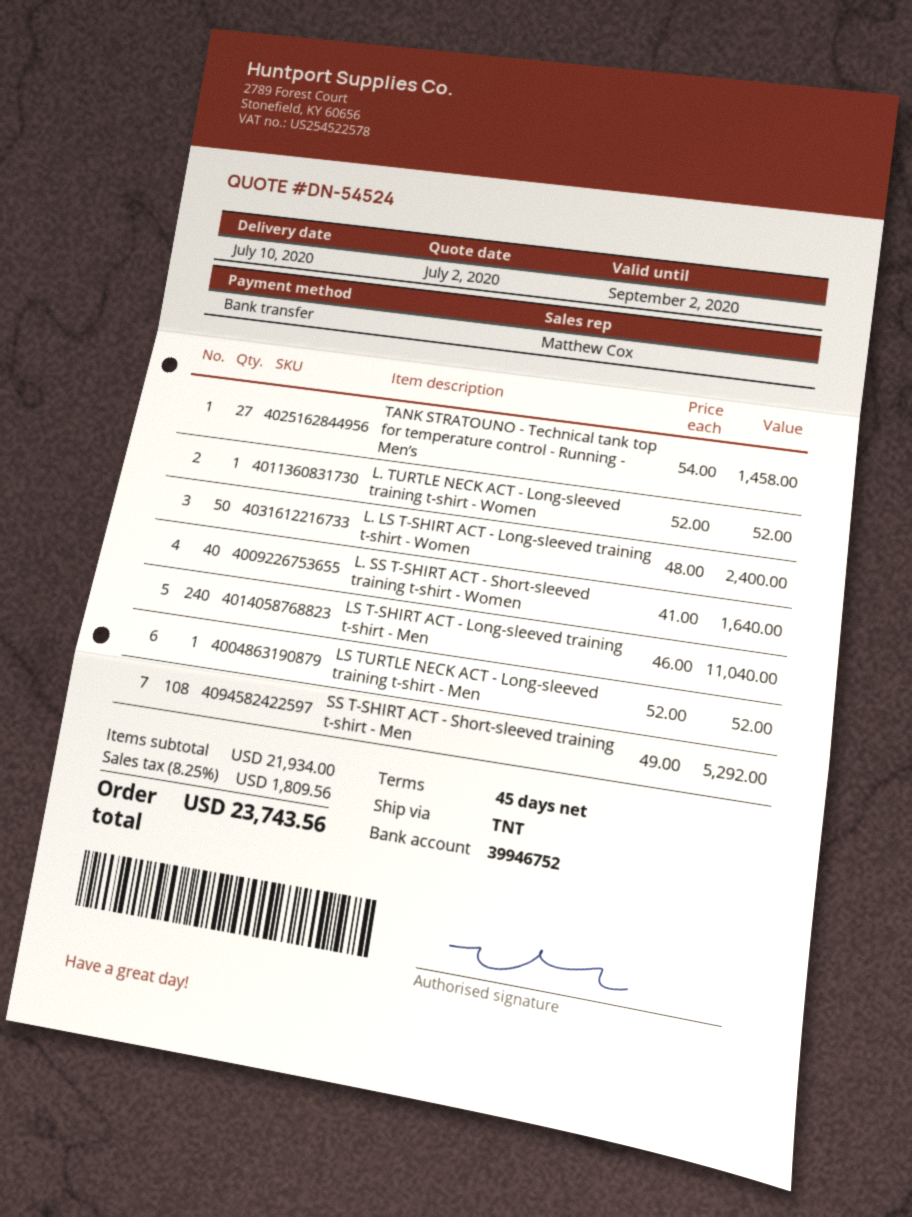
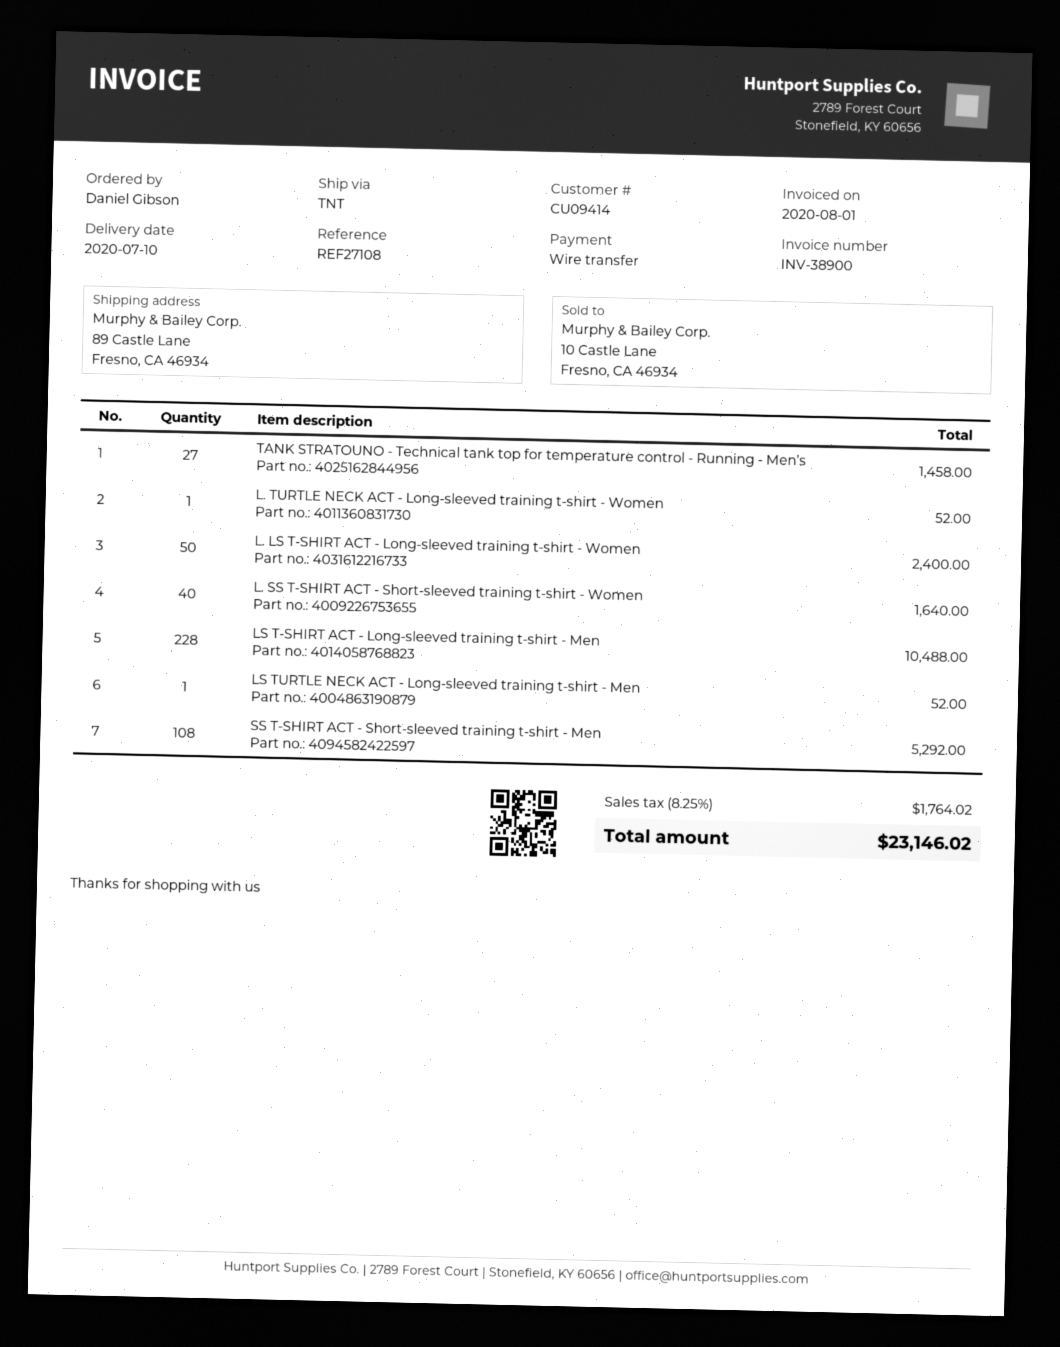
LS T-SHIRT ACT - Long-sleeved training t-shirt - Men: 240 for 11040.00 -> 228 for 10488.00
tax: 8.25% = 1809.56 -> 8.25% = 1764.02
total: 23743.56 -> 23146.02

